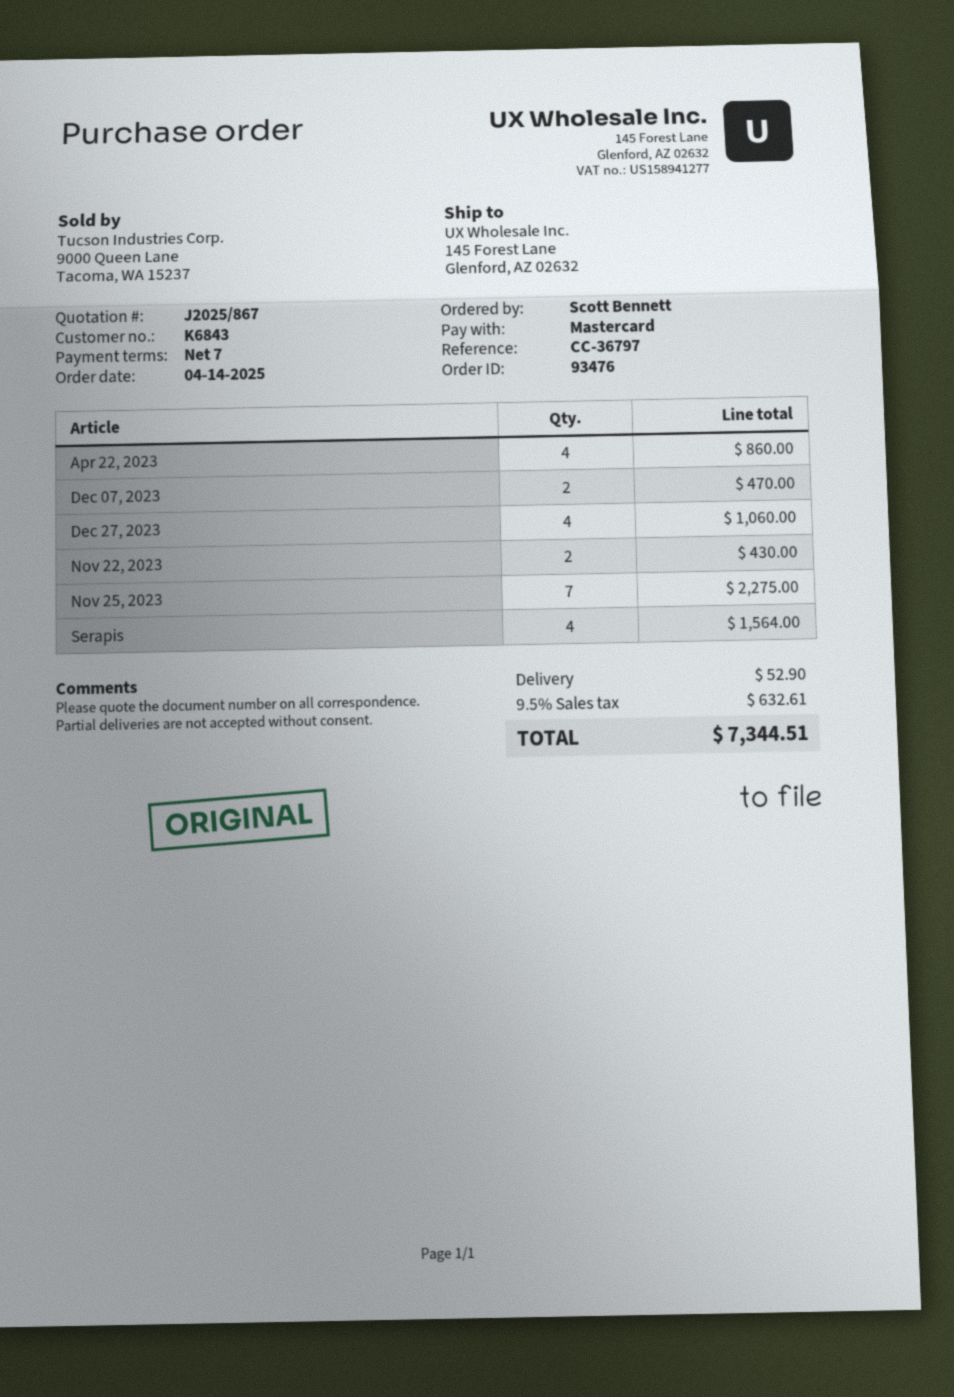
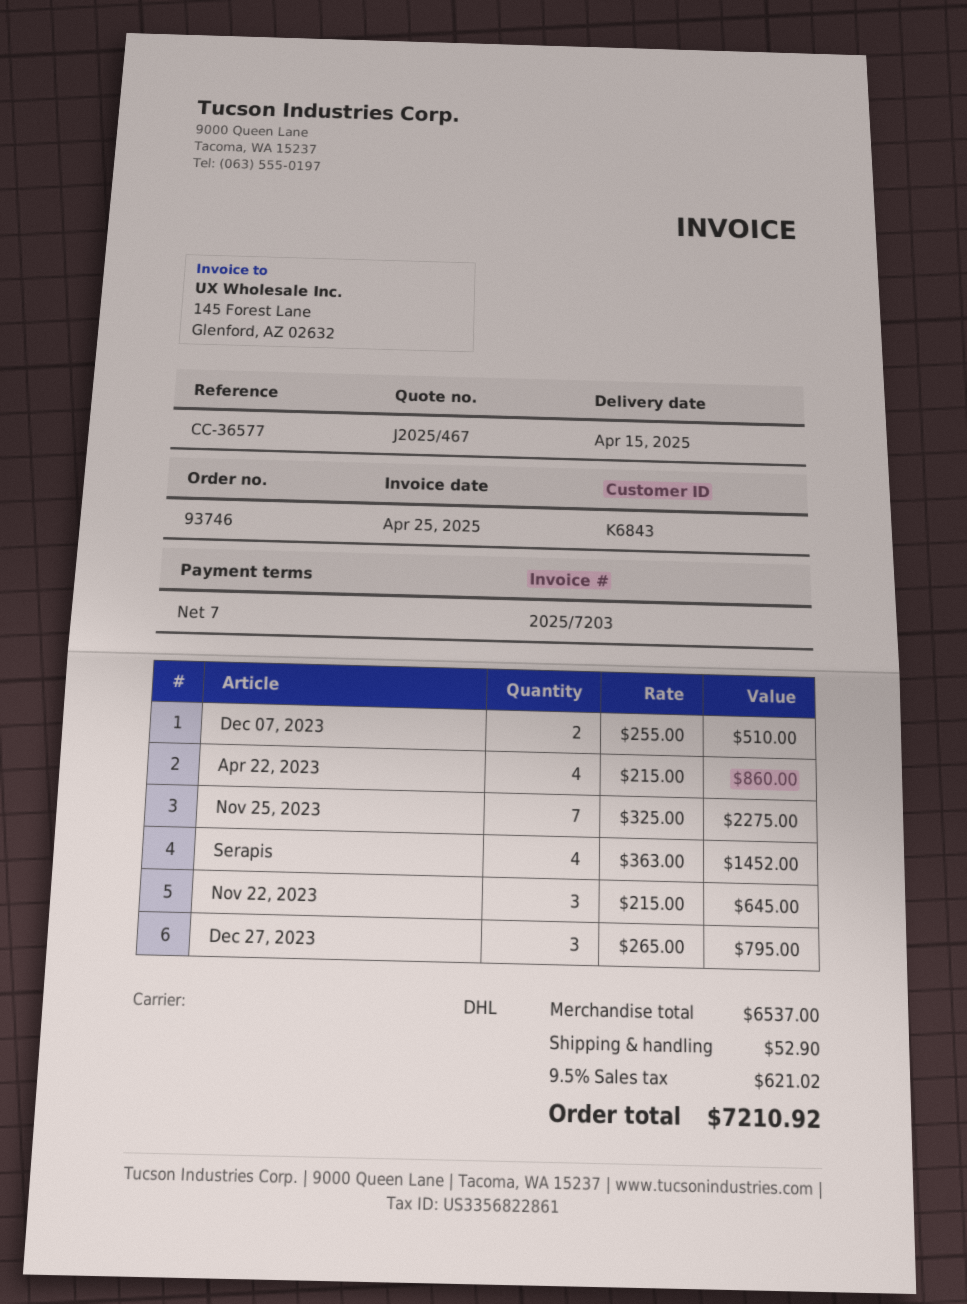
quote number: J2025/867 -> J2025/467
order number: 93476 -> 93746
reference: CC-36797 -> CC-36577
Dec 07, 2023: 2 for 470.00 -> 2 for 510.00
Dec 27, 2023: 4 for 1060.00 -> 3 for 795.00
Nov 22, 2023: 2 for 430.00 -> 3 for 645.00
Serapis: 4 for 1564.00 -> 4 for 1452.00
tax: 9.5% = 632.61 -> 9.5% = 621.02
total: 7344.51 -> 7210.92

